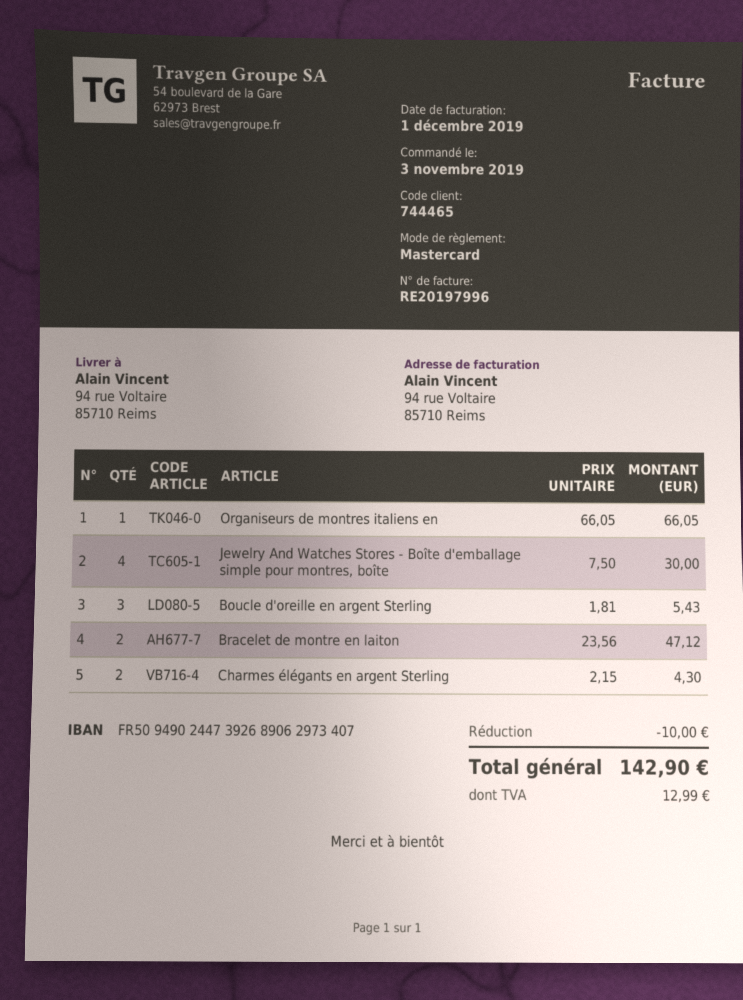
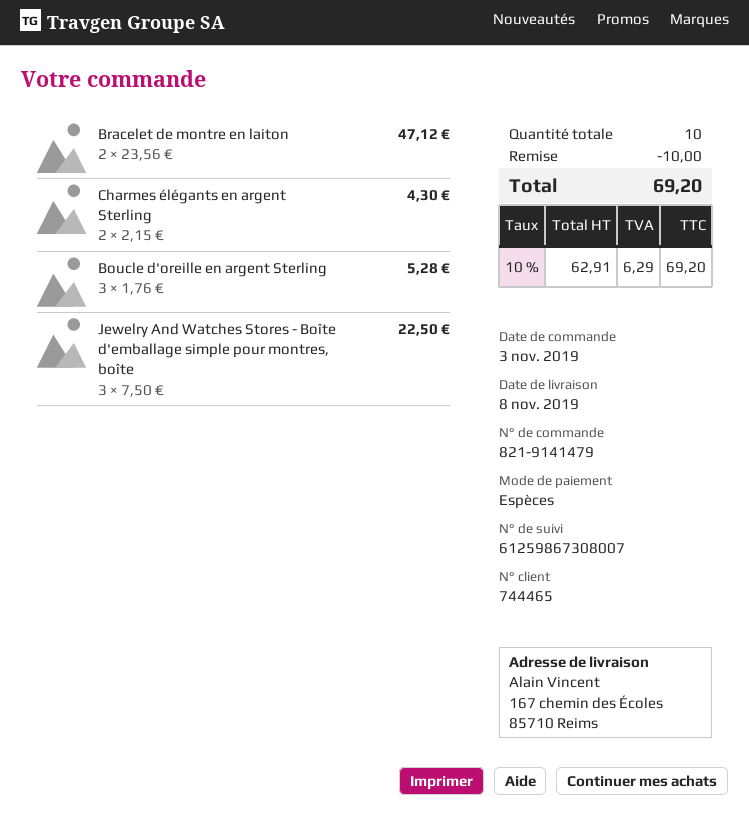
payment method: Mastercard -> cash
ship to: 94 rue Voltaire, 85710 Reims -> 167 chemin des Écoles, 85710 Reims
Organiseurs de montres italiens en: 1 x 66.05 = 66.05 -> none
Jewelry And Watches Stores - Boîte d'emballage simple pour montres, boîte: 4 x 7.50 = 30.00 -> 3 x 7.50 = 22.50
Boucle d'oreille en argent Sterling: 3 x 1.81 = 5.43 -> 3 x 1.76 = 5.28
tax: 12.99 -> 6.29
total: 142.90 -> 69.20

